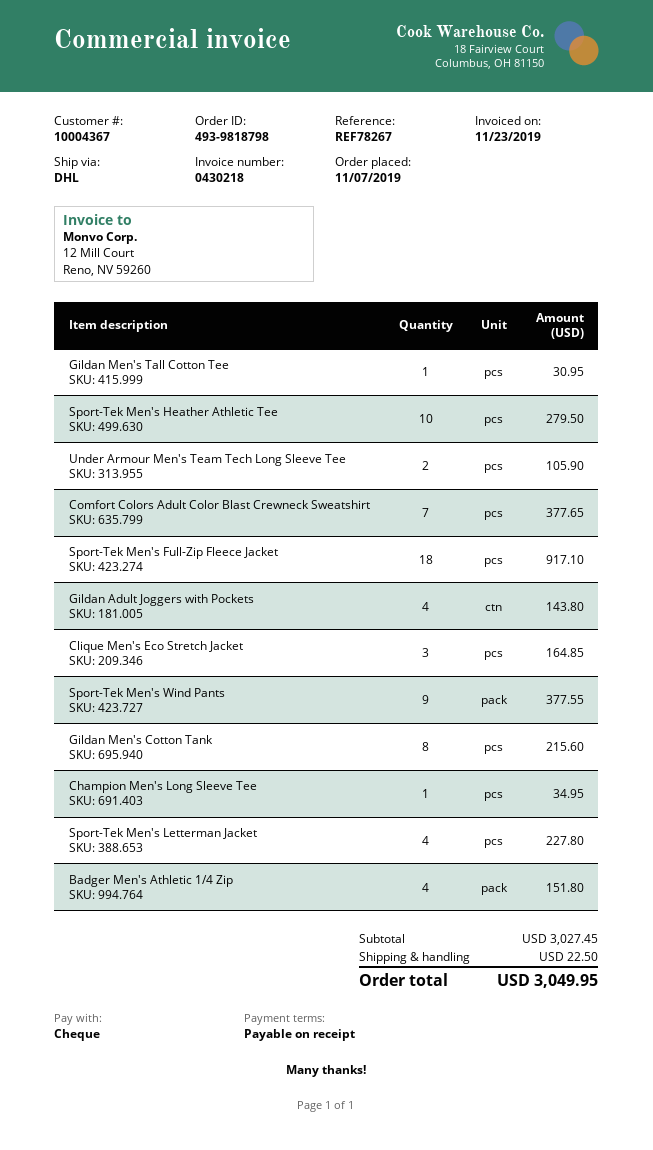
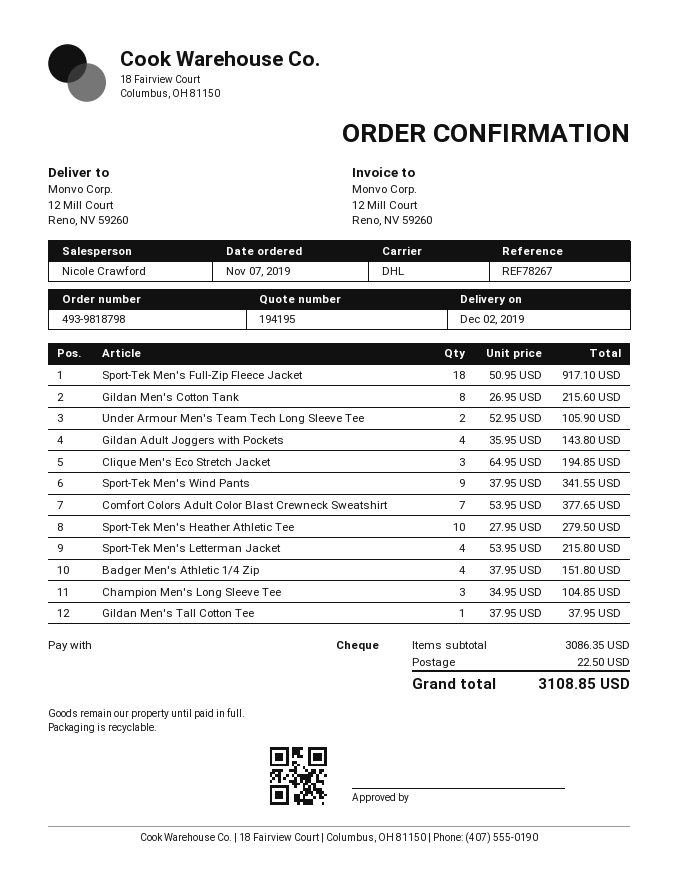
Gildan Men's Tall Cotton Tee: 1 for 30.95 -> 1 for 37.95
Clique Men's Eco Stretch Jacket: 3 for 164.85 -> 3 for 194.85
Sport-Tek Men's Wind Pants: 9 for 377.55 -> 9 for 341.55
Champion Men's Long Sleeve Tee: 1 for 34.95 -> 3 for 104.85
Sport-Tek Men's Letterman Jacket: 4 for 227.80 -> 4 for 215.80
subtotal: 3027.45 -> 3086.35
total: 3049.95 -> 3108.85

